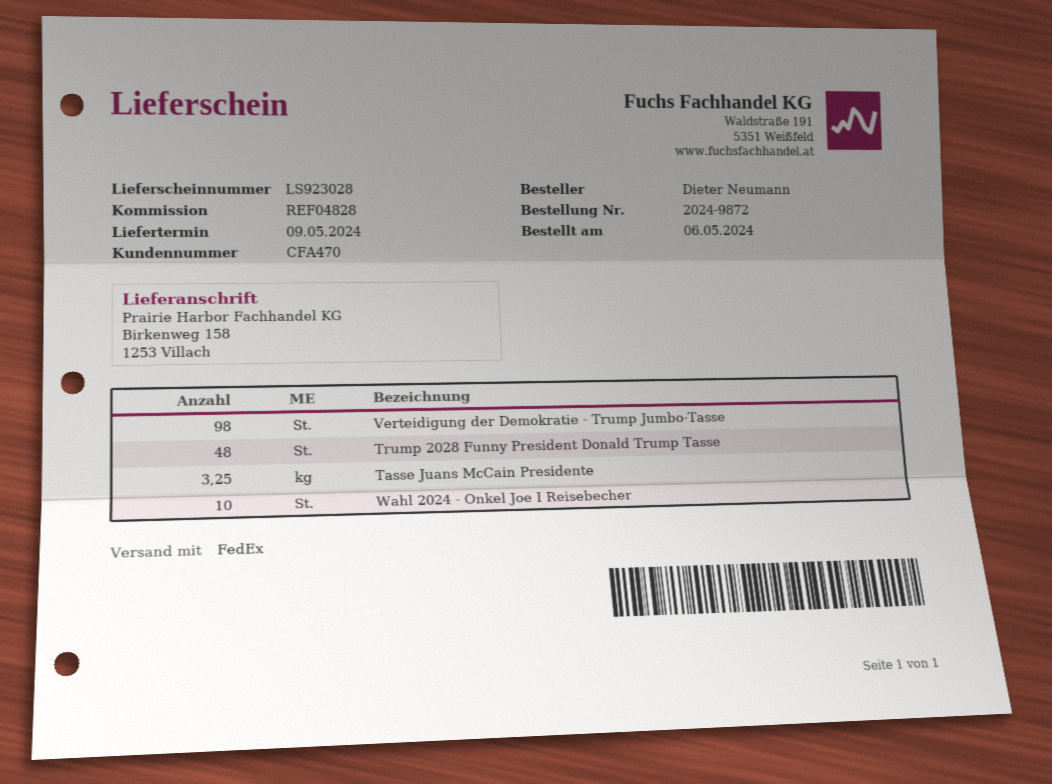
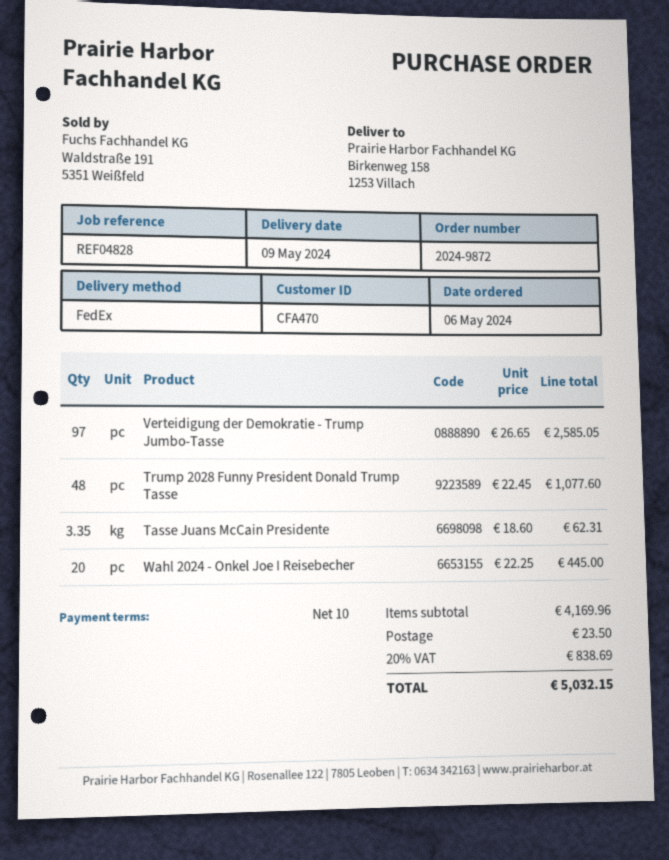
Verteidigung der Demokratie - Trump Jumbo-Tasse: 98 -> 97
Tasse Juans McCain Presidente: 3.25 -> 3.35
Wahl 2024 - Onkel Joe I Reisebecher: 10 -> 20

